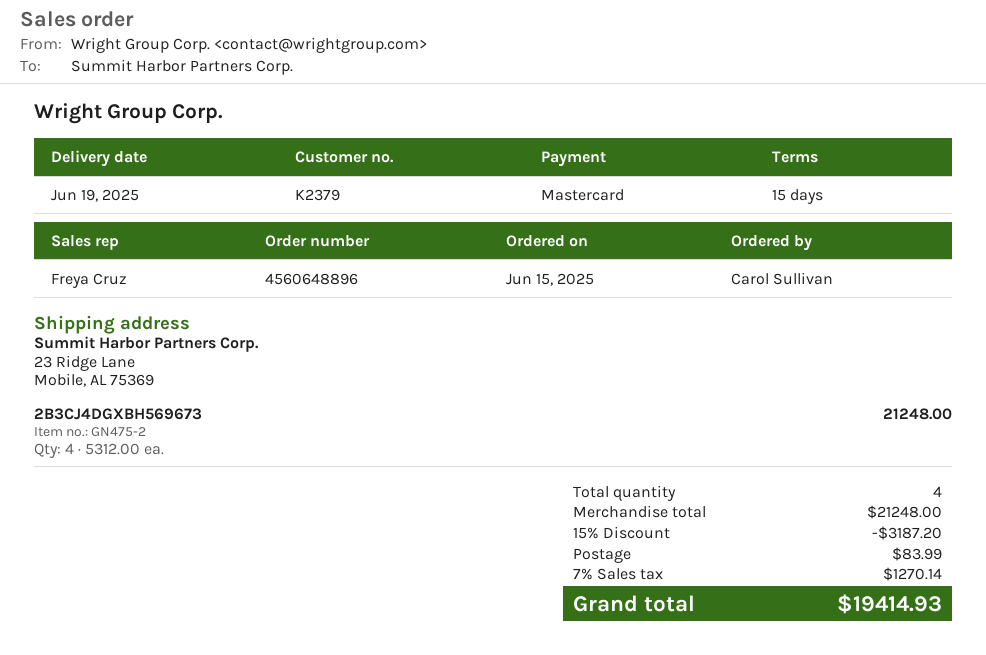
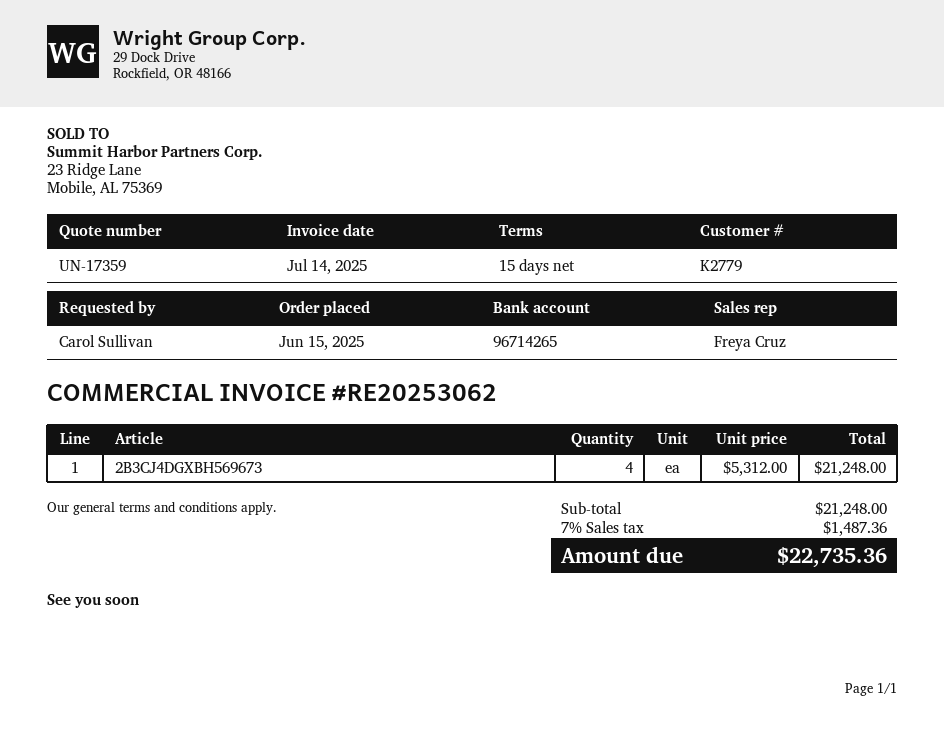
customer number: K2379 -> K2779
discount: 15% = 3187.20 -> none
shipping: 83.99 -> none
tax: 7% = 1270.14 -> 7% = 1487.36
total: 19414.93 -> 22735.36

